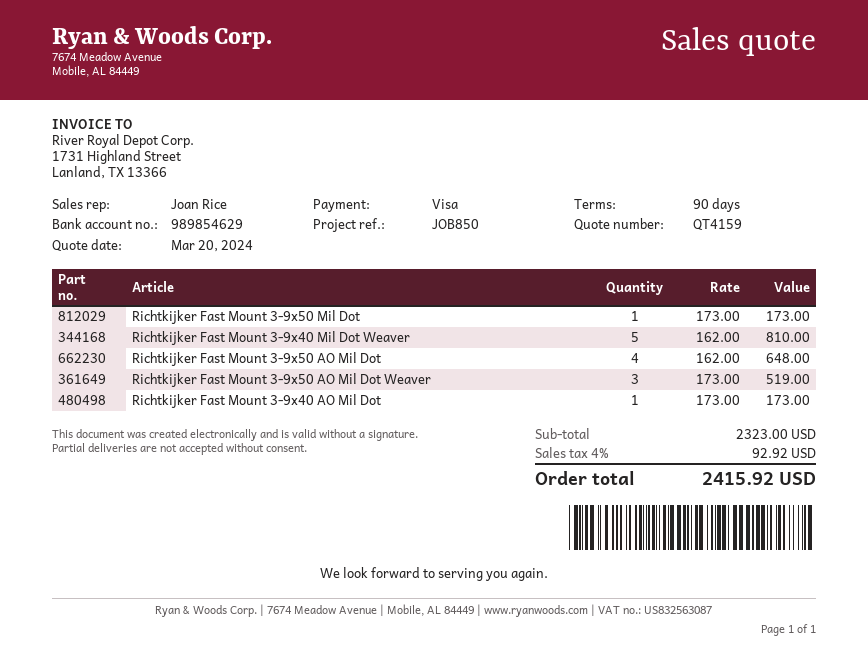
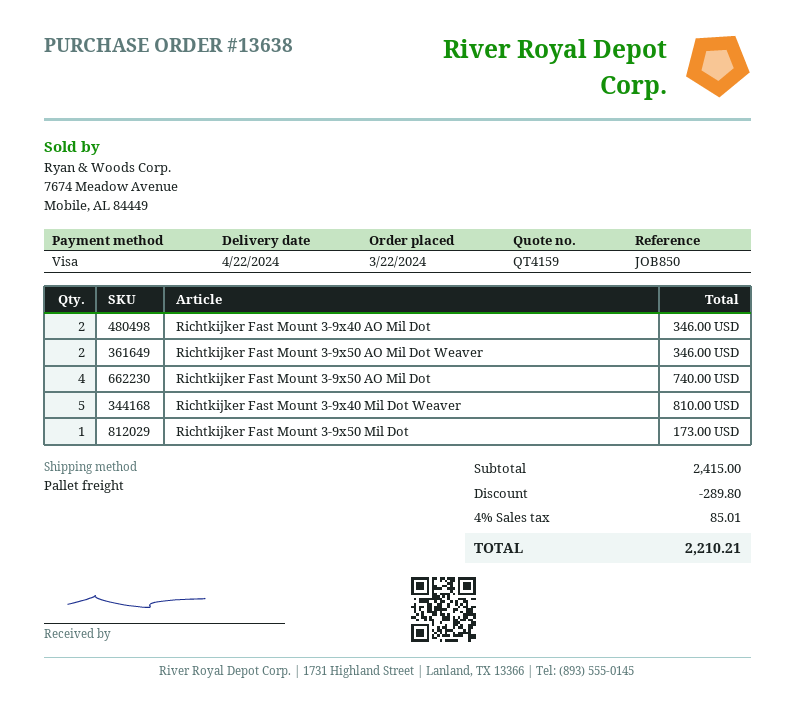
Richtkijker Fast Mount 3-9x50 AO Mil Dot: 4 for 648.00 -> 4 for 740.00
Richtkijker Fast Mount 3-9x50 AO Mil Dot Weaver: 3 for 519.00 -> 2 for 346.00
Richtkijker Fast Mount 3-9x40 AO Mil Dot: 1 for 173.00 -> 2 for 346.00
subtotal: 2323.00 -> 2415.00
discount: none -> 289.80
tax: 4% = 92.92 -> 4% = 85.01
total: 2415.92 -> 2210.21

